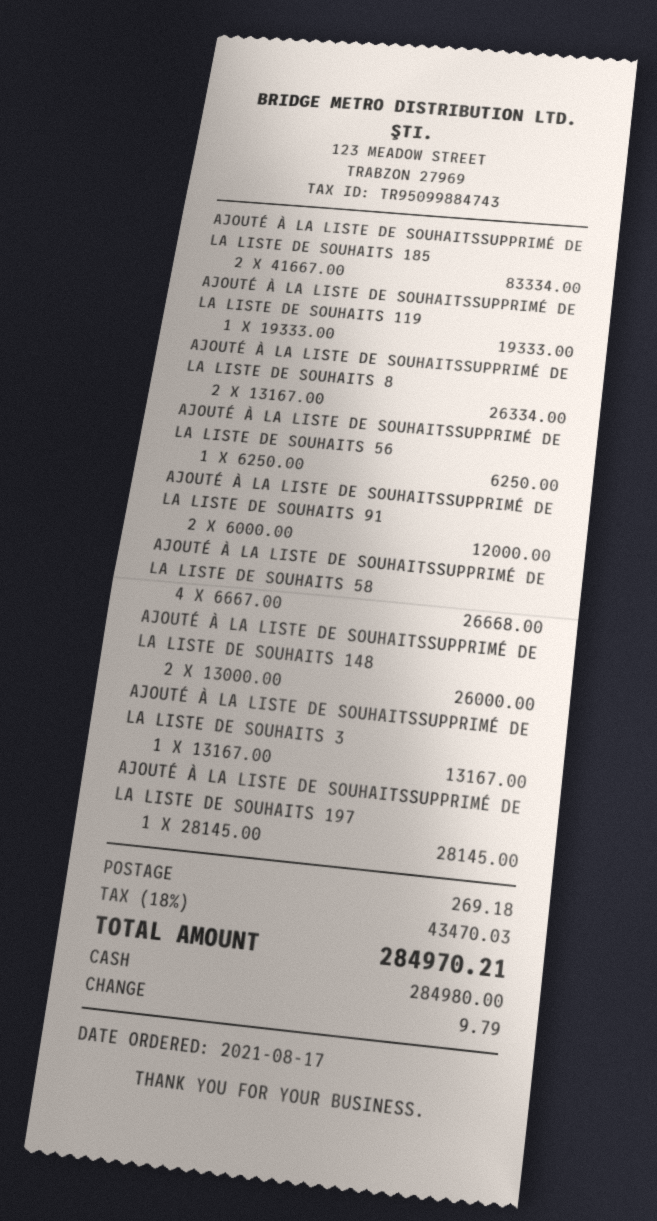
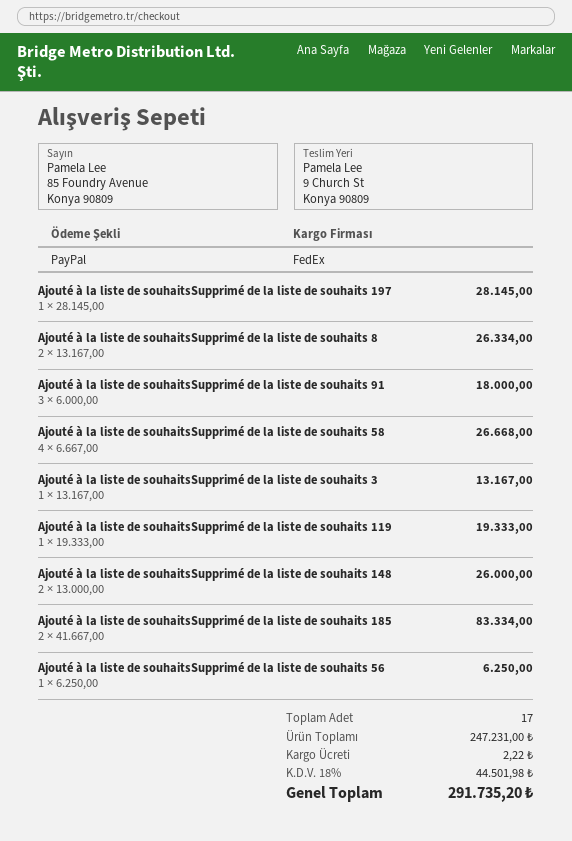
payment method: cash -> PayPal
AJOUTÉ À LA LISTE DE SOUHAITSSUPPRIMÉ DE LA LISTE DE SOUHAITS 91: 2 x 6000.00 = 12000.00 -> 3 x 6000.00 = 18000.00
shipping: 269.18 -> 2.22
tax: 18% = 43470.03 -> 18% = 44501.98
total: 284970.21 -> 291735.20

